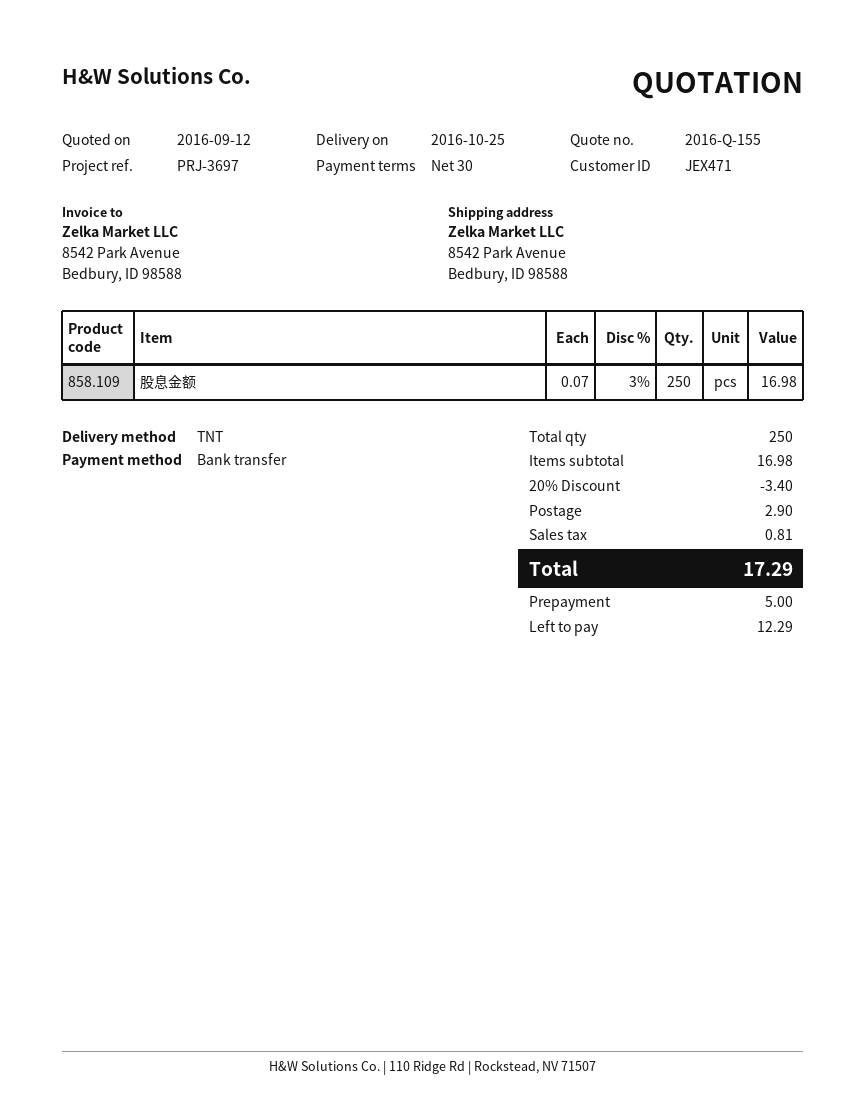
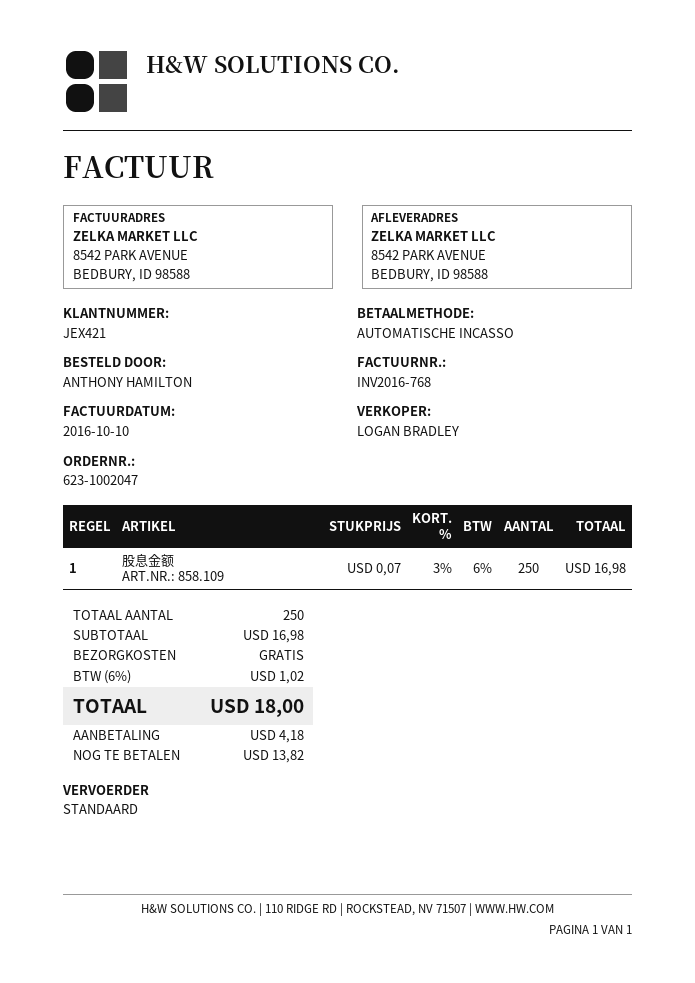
customer number: JEX471 -> JEX421
payment method: bank transfer -> direct debit
shipping method: TNT -> standard
discount: 20% = 3.40 -> none
shipping: 2.90 -> 0.00
tax: 0.81 -> 1.02
total: 17.29 -> 18.00
deposit: 5.00 -> 4.18
balance: 12.29 -> 13.82

